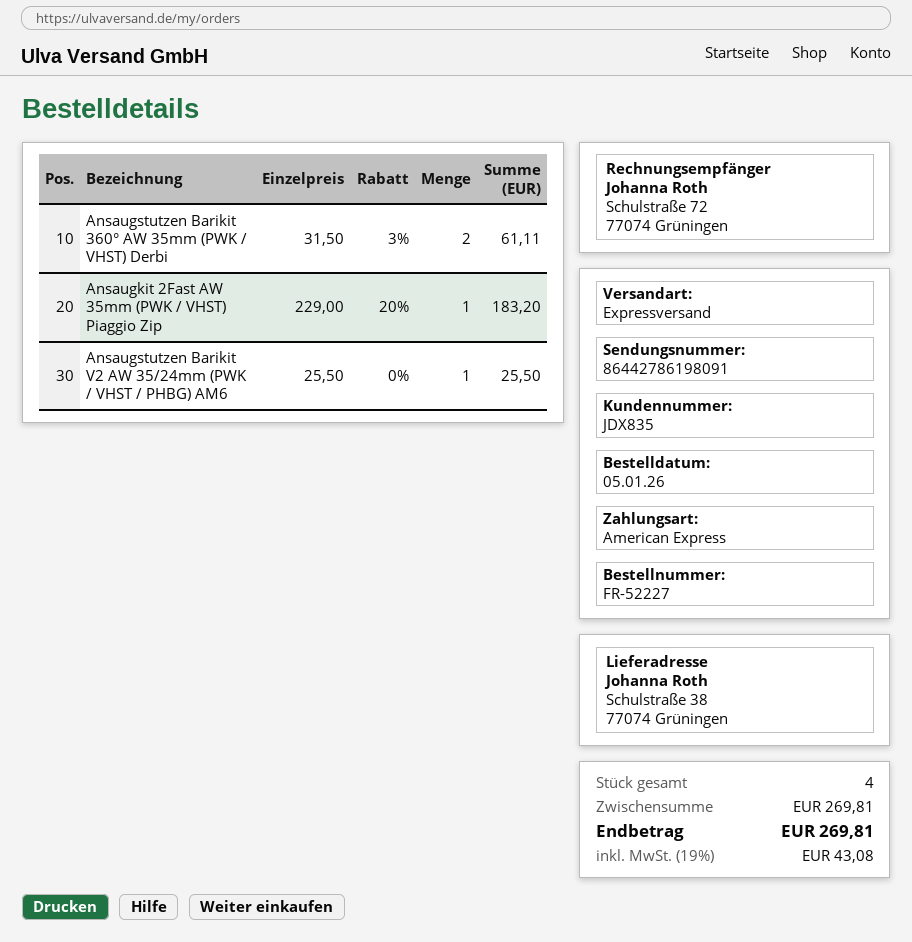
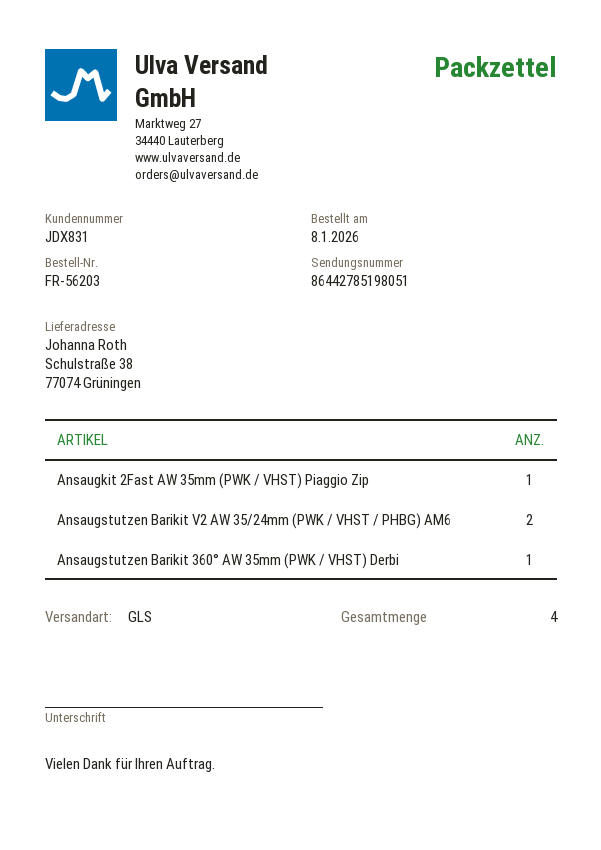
order number: FR-52227 -> FR-56203
order date: 2026-01-05 -> 2026-01-08
customer number: JDX835 -> JDX831
shipping method: express -> GLS
tracking number: 86442786198091 -> 86442785198051
Ansaugstutzen Barikit 360° AW 35mm (PWK / VHST) Derbi: 2 -> 1
Ansaugstutzen Barikit V2 AW 35/24mm (PWK / VHST / PHBG) AM6: 1 -> 2

